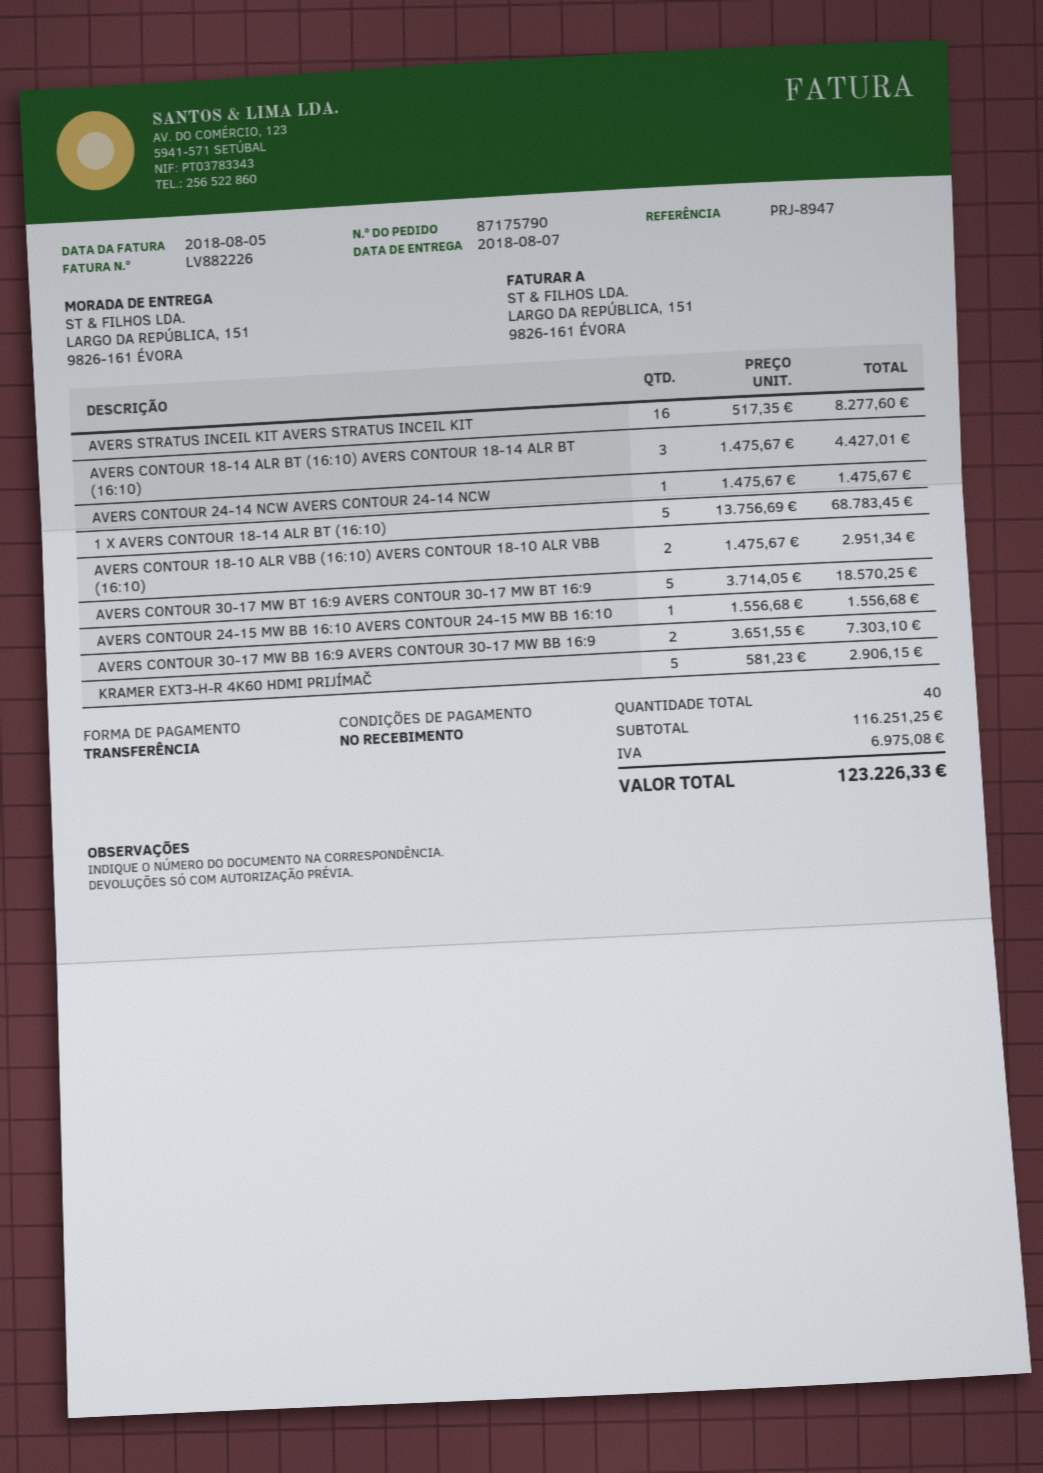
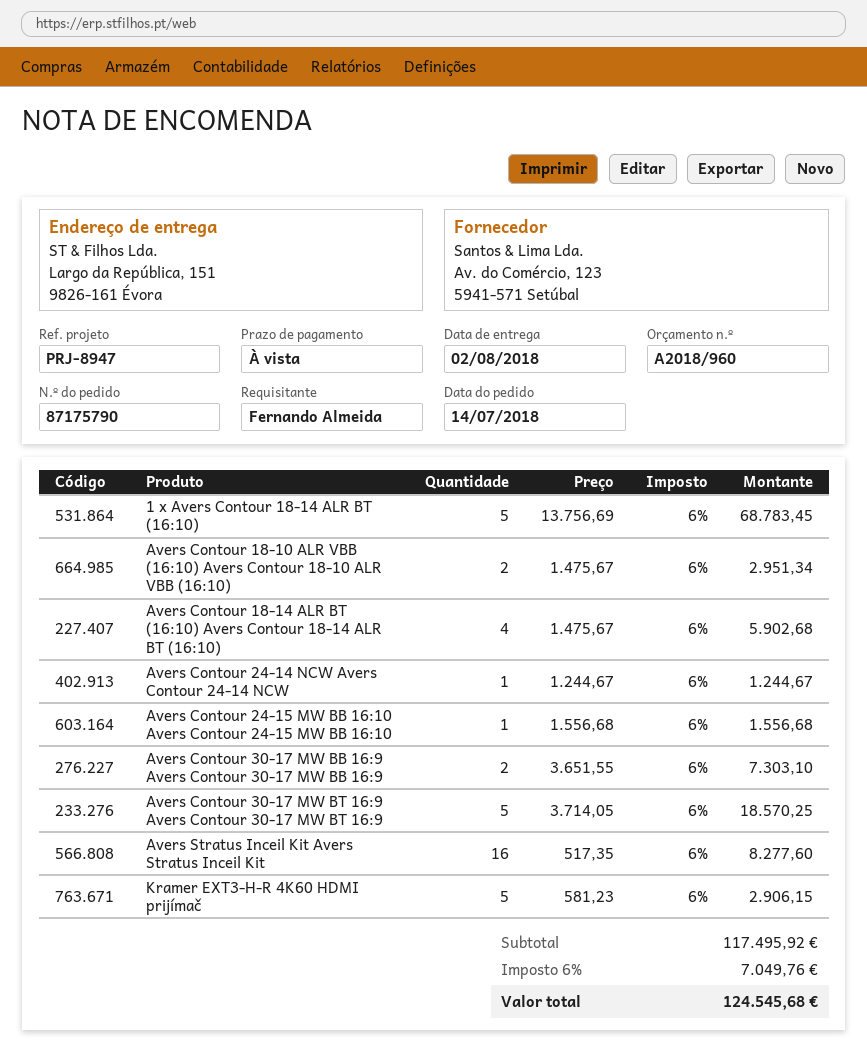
delivery date: 2018-08-07 -> 2018-08-02
AVERS CONTOUR 18-14 ALR BT (16:10) AVERS CONTOUR 18-14 ALR BT (16:10): 3 x 1475.67 = 4427.01 -> 4 x 1475.67 = 5902.68
AVERS CONTOUR 24-14 NCW AVERS CONTOUR 24-14 NCW: 1 x 1475.67 = 1475.67 -> 1 x 1244.67 = 1244.67
subtotal: 116251.25 -> 117495.92
tax: 6975.08 -> 7049.76
total: 123226.33 -> 124545.68

